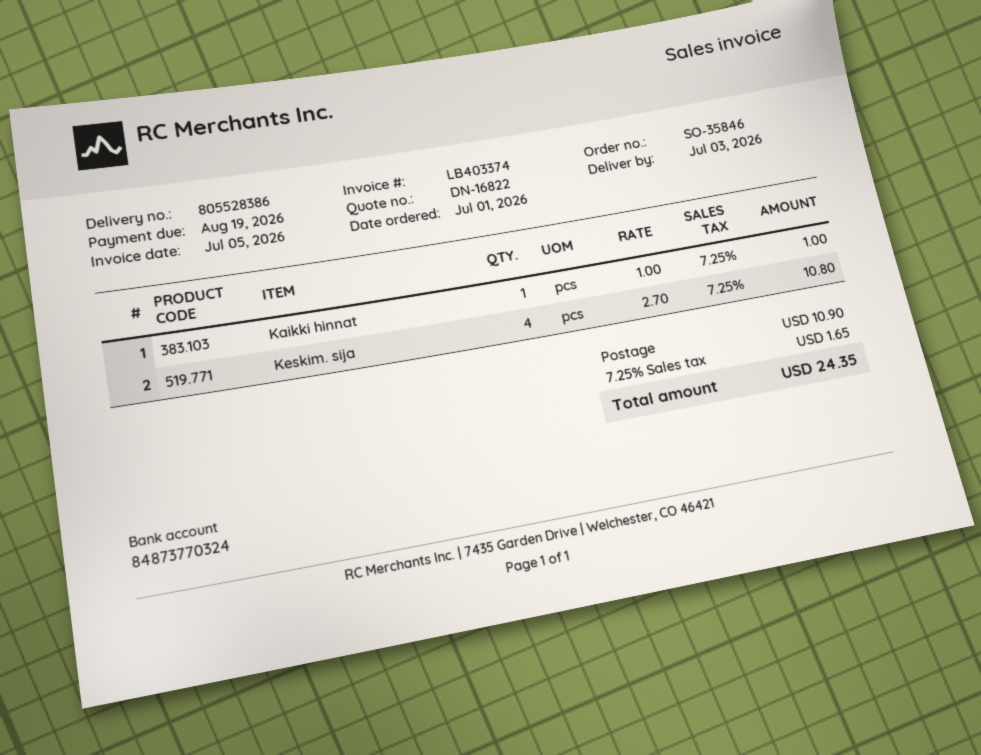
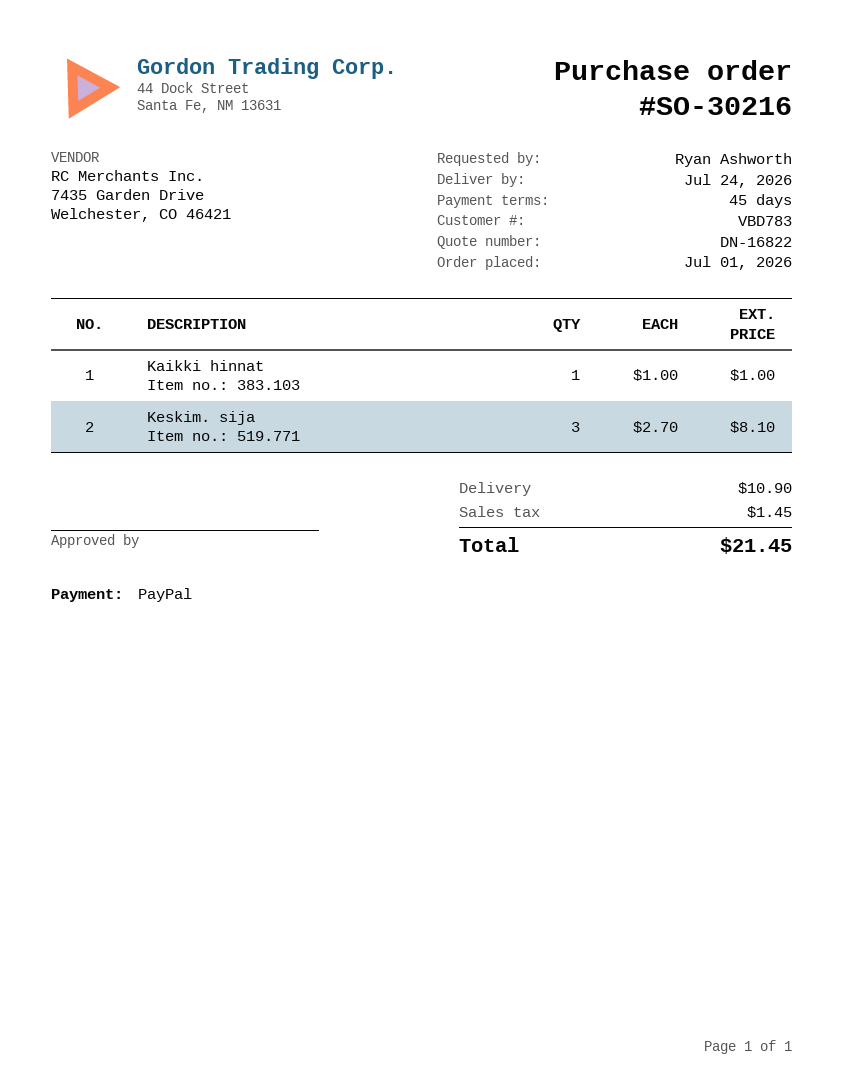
order number: SO-35846 -> SO-30216
delivery date: 2026-07-03 -> 2026-07-24
Keskim. sija: 4 x 2.70 = 10.80 -> 3 x 2.70 = 8.10
tax: 1.65 -> 1.45
total: 24.35 -> 21.45

